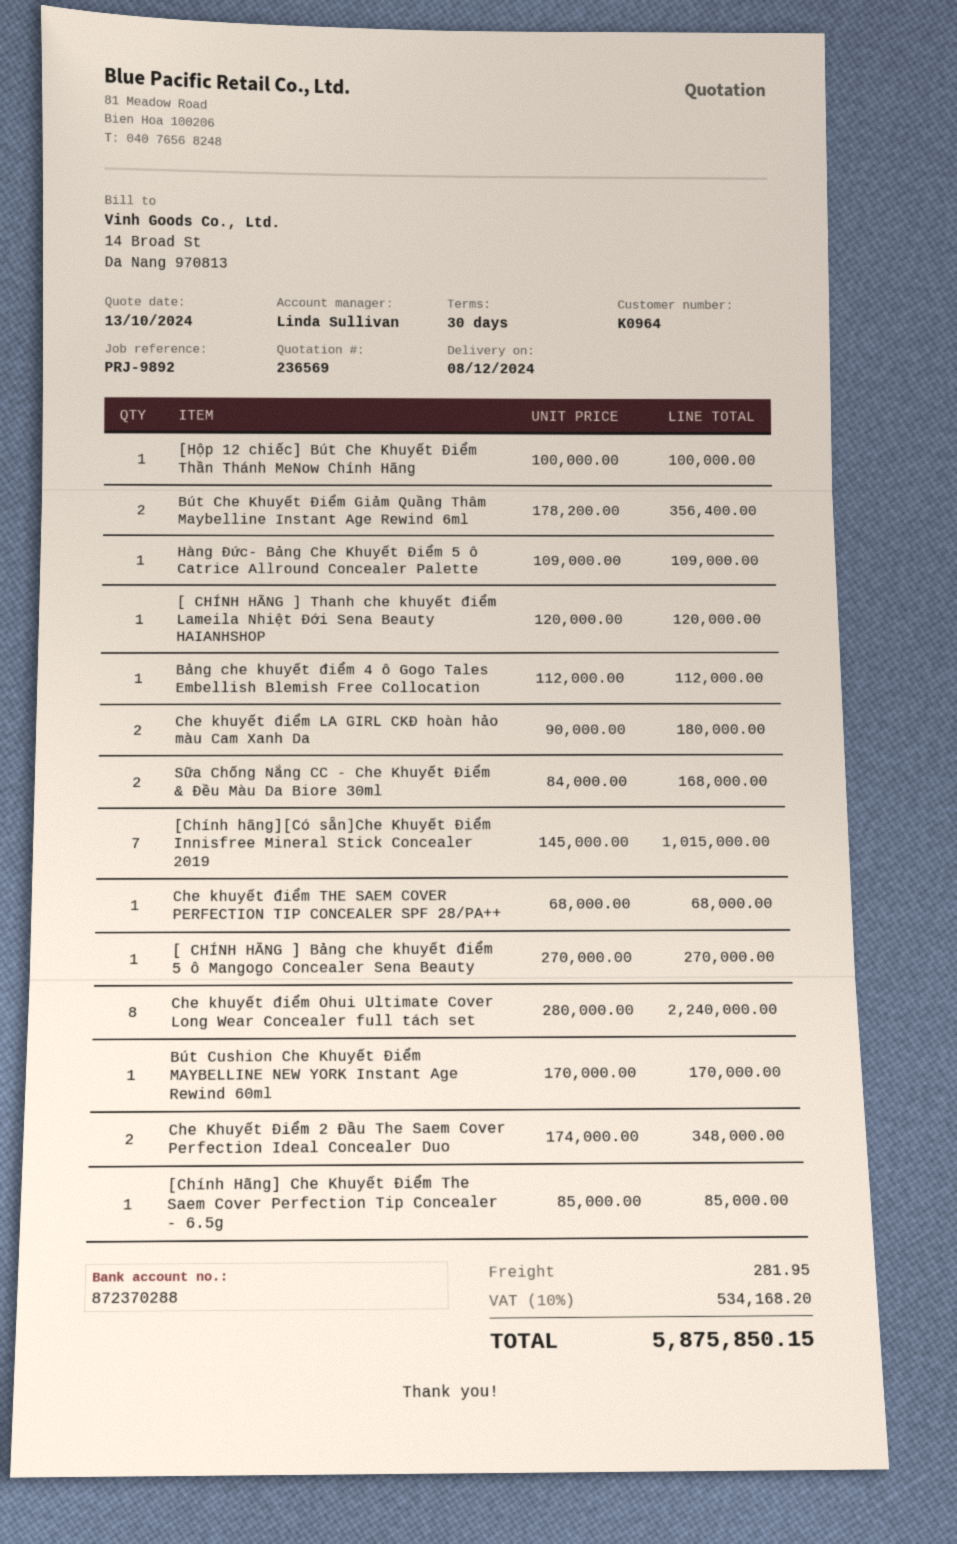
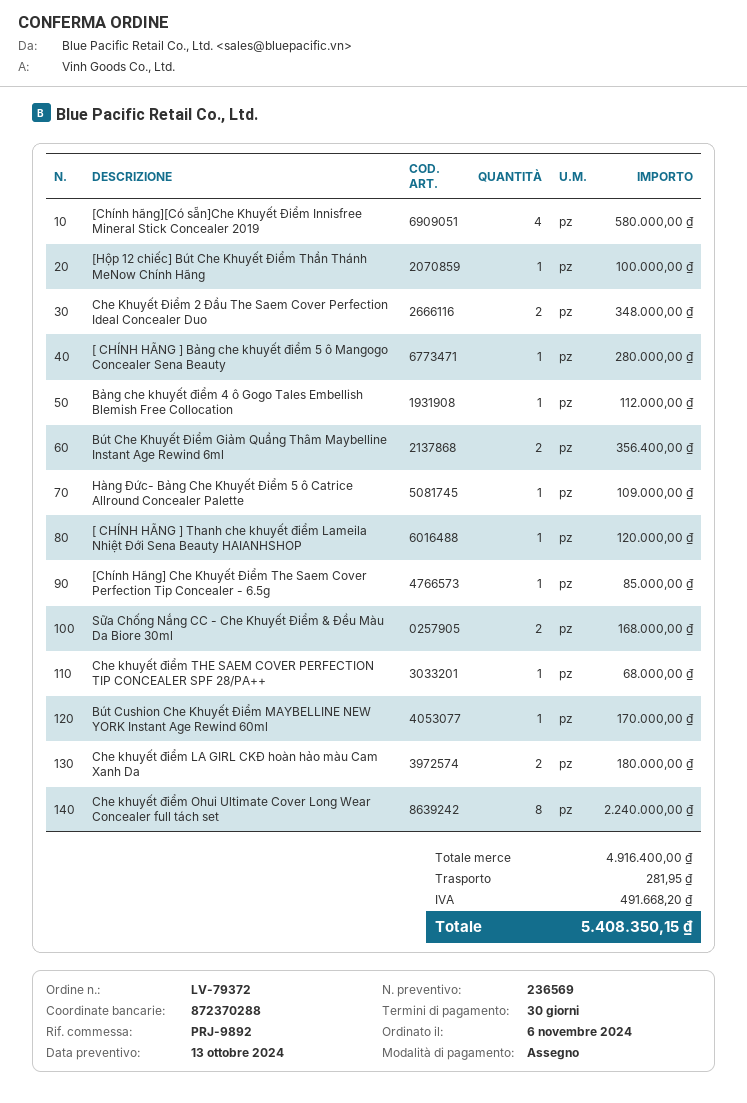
[Chính hãng][Có sẵn]Che Khuyết Điểm Innisfree Mineral Stick Concealer 2019: 7 for 1015000.00 -> 4 for 580000.00
[ CHÍNH HÃNG ] Bảng che khuyết điểm 5 ô Mangogo Concealer Sena Beauty: 1 for 270000.00 -> 1 for 280000.00
tax: 534168.20 -> 491668.20
total: 5875850.15 -> 5408350.15

